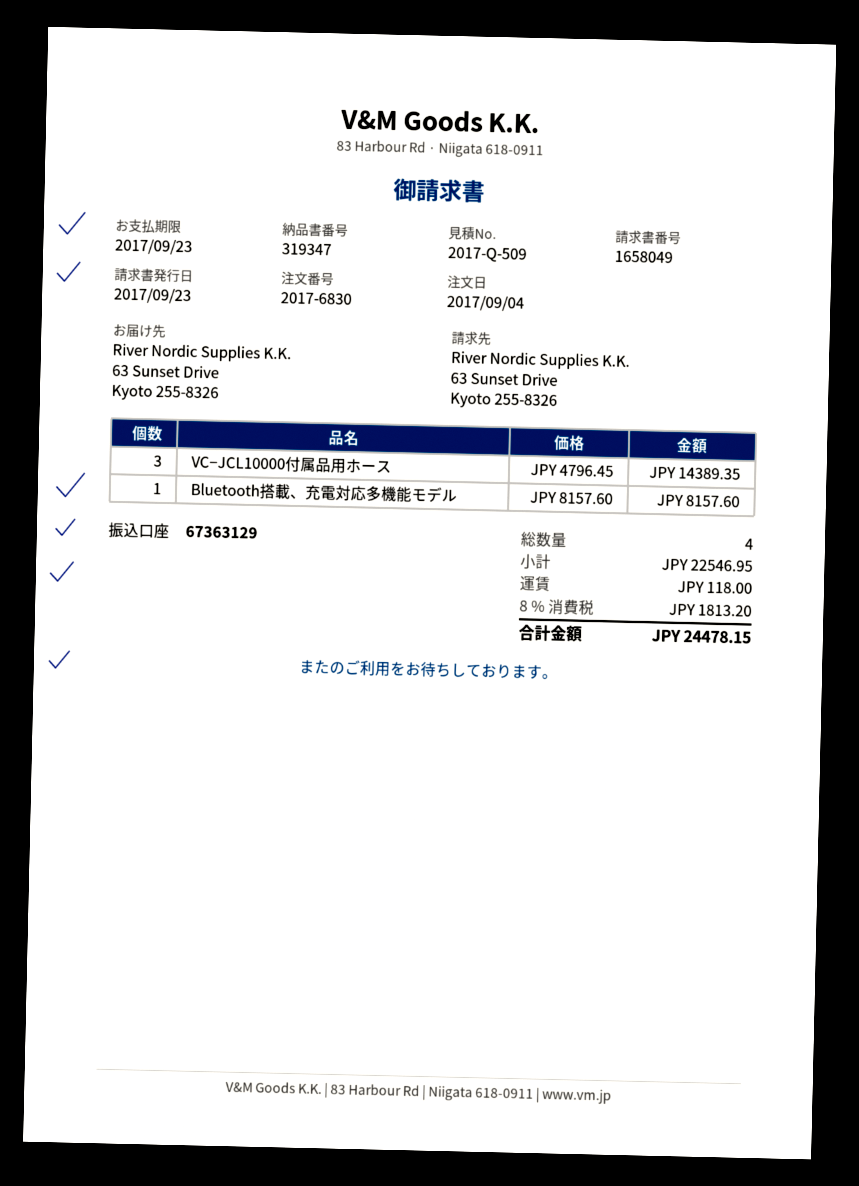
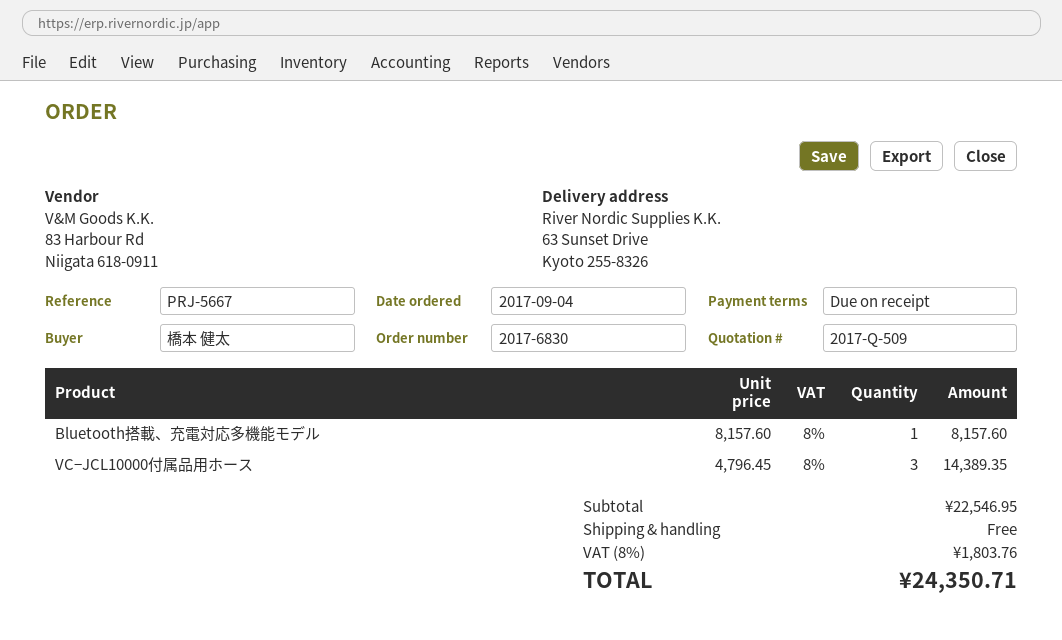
shipping: 118.00 -> 0.00
tax: 8% = 1813.20 -> 8% = 1803.76
total: 24478.15 -> 24350.71

